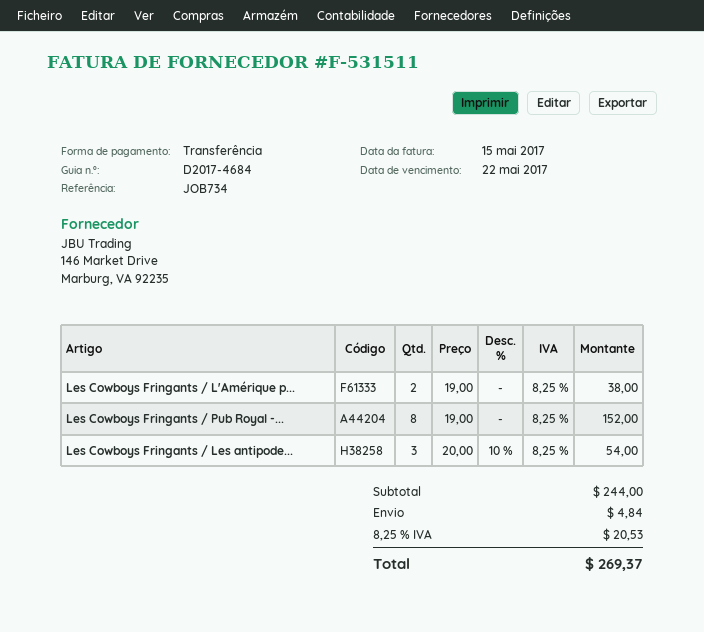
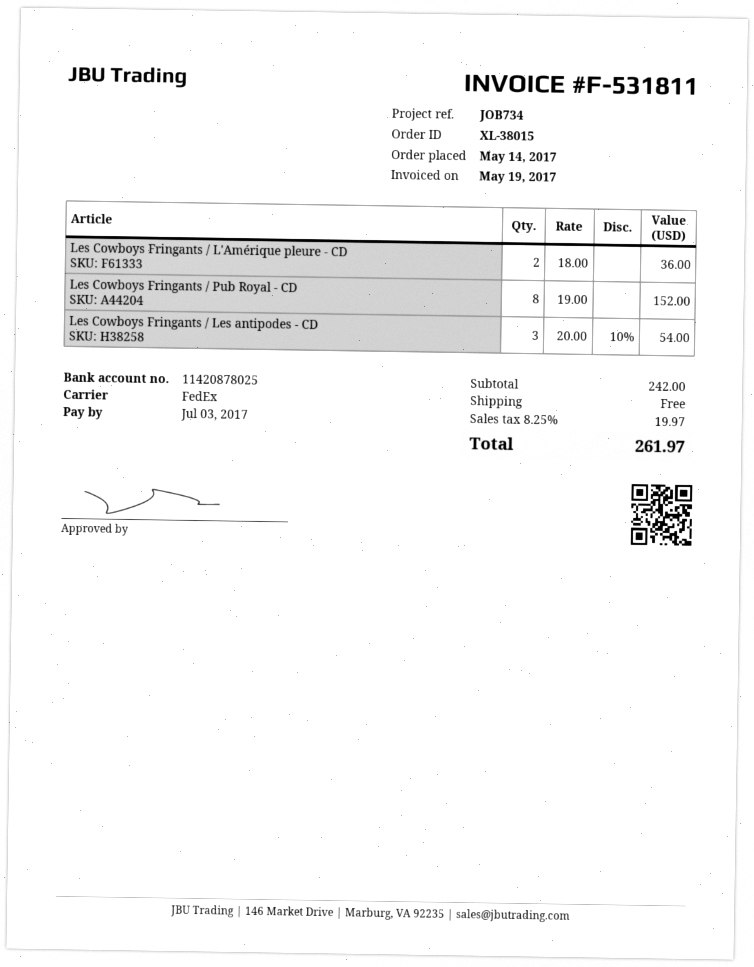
invoice number: F-531511 -> F-531811
invoice date: 2017-05-15 -> 2017-05-19
due date: 2017-05-22 -> 2017-07-03
Les Cowboys Fringants / L'Amérique p...: 2 x 19.00 = 38.00 -> 2 x 18.00 = 36.00
subtotal: 244.00 -> 242.00
shipping: 4.84 -> 0.00
tax: 8.25% = 20.53 -> 8.25% = 19.97
total: 269.37 -> 261.97

